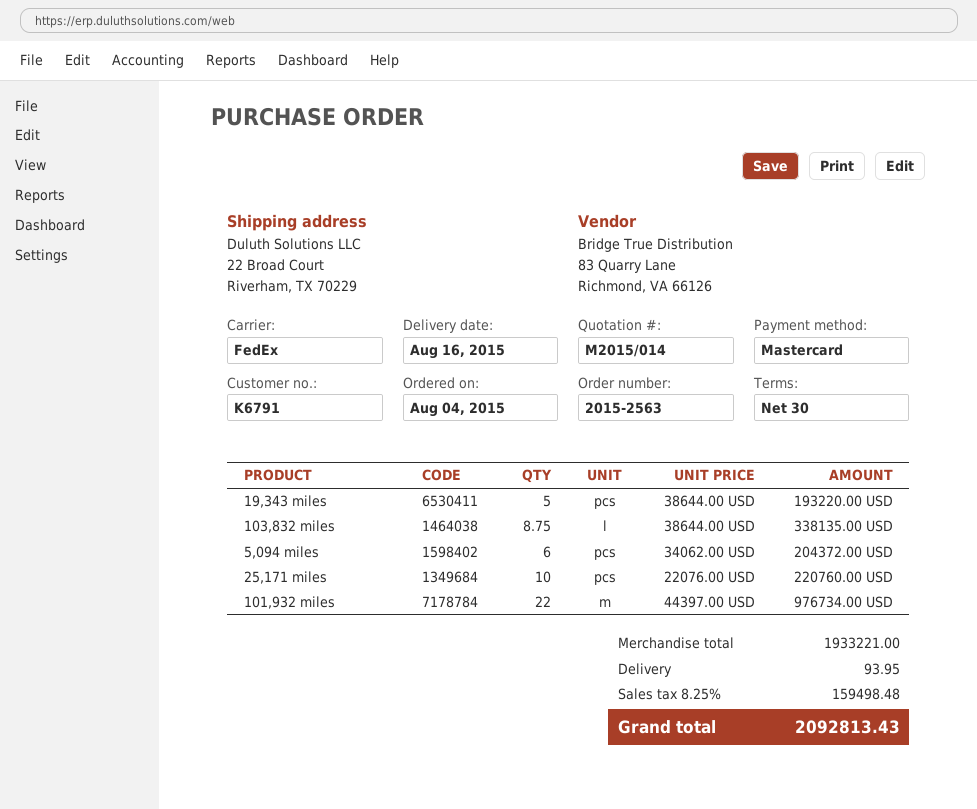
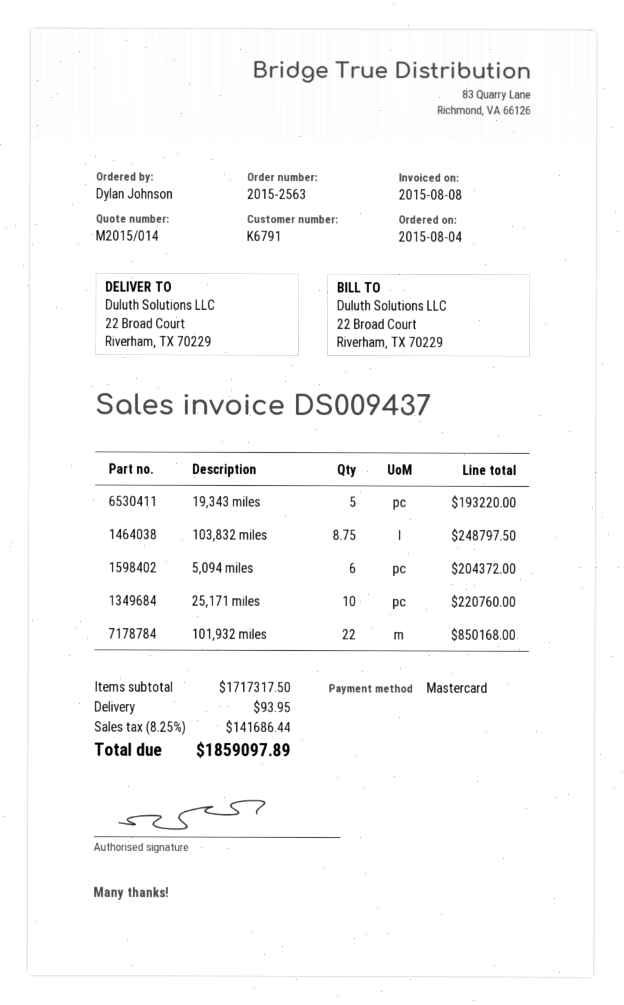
103,832 miles: 8.75 for 338135.00 -> 8.75 for 248797.50
101,932 miles: 22 for 976734.00 -> 22 for 850168.00
subtotal: 1933221.00 -> 1717317.50
tax: 8.25% = 159498.48 -> 8.25% = 141686.44
total: 2092813.43 -> 1859097.89

